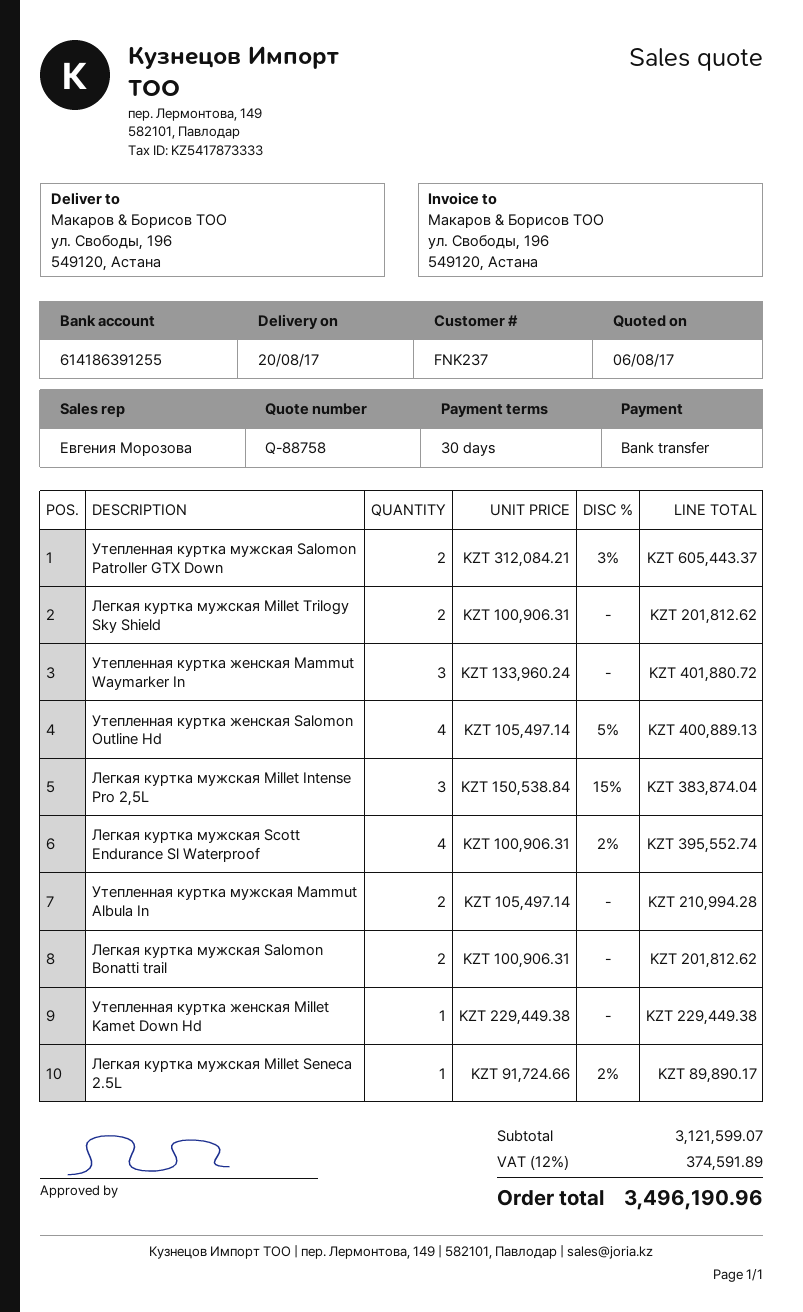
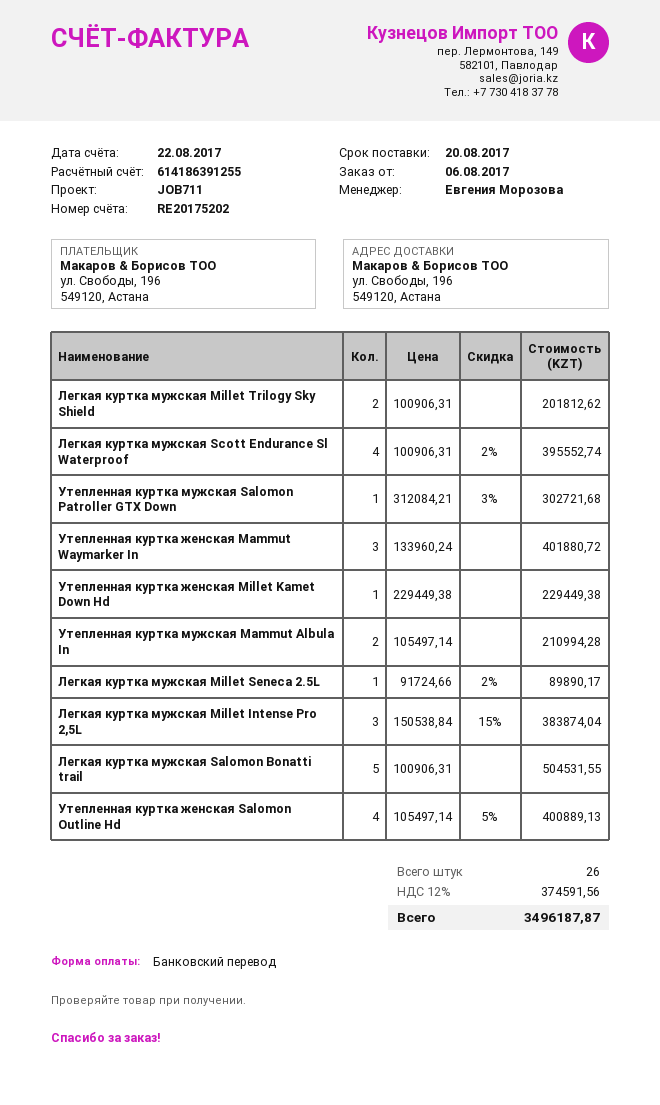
Утепленная куртка мужская Salomon Patroller GTX Down: 2 x 312084.21 - 3% = 605443.37 -> 1 x 312084.21 - 3% = 302721.68
Легкая куртка мужская Salomon Bonatti trail: 2 x 100906.31 = 201812.62 -> 5 x 100906.31 = 504531.55
tax: 12% = 374591.89 -> 12% = 374591.56
total: 3496190.96 -> 3496187.87

